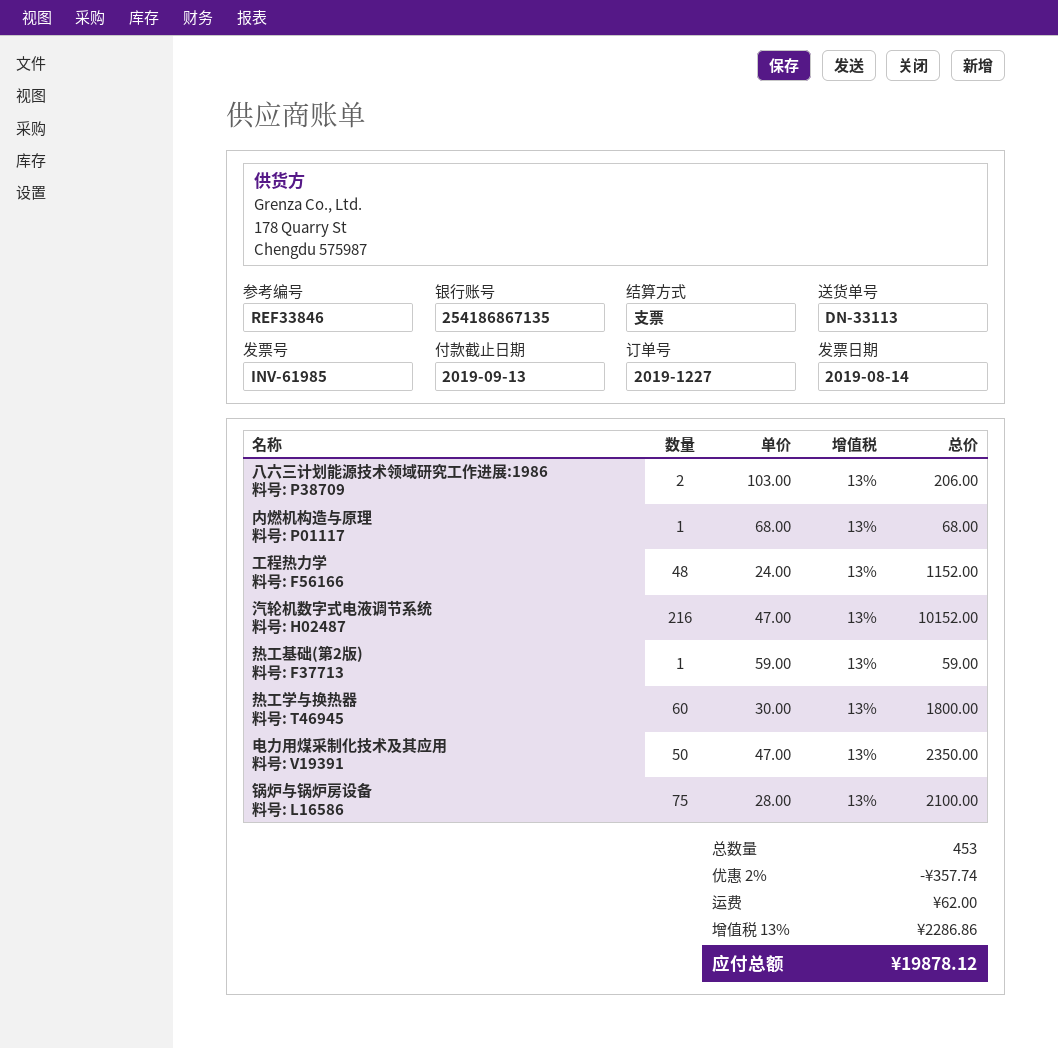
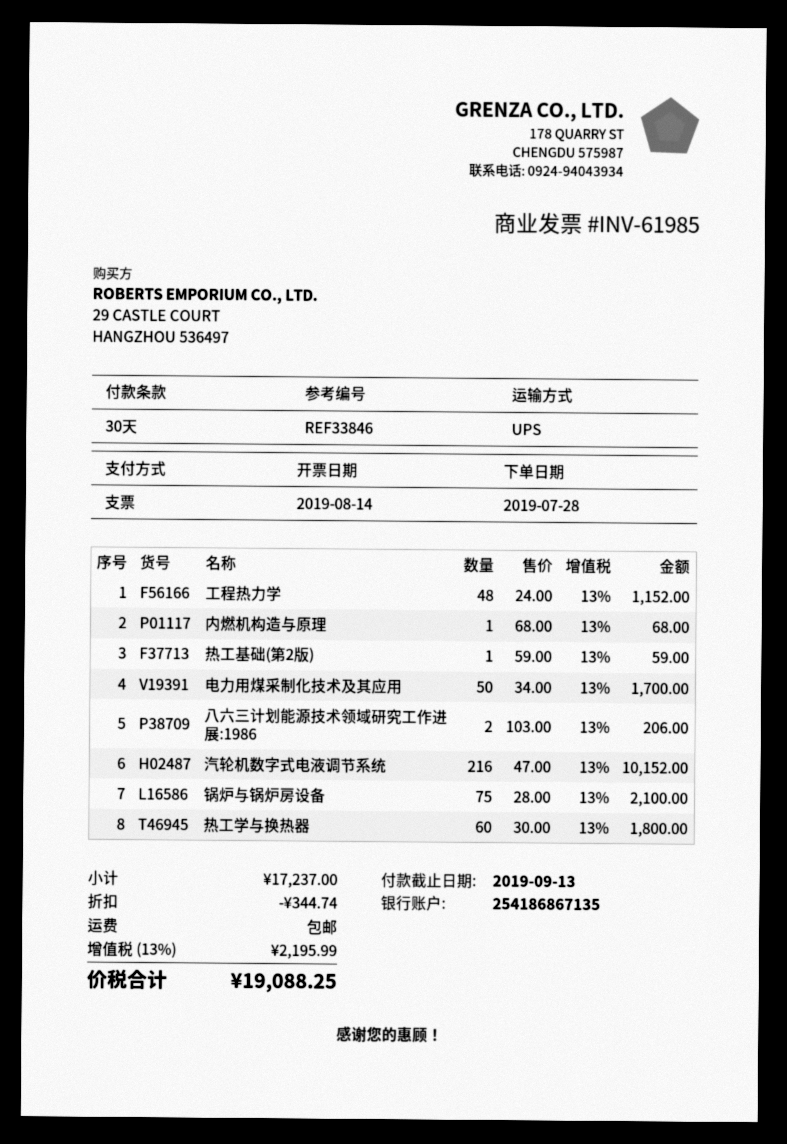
电力用煤采制化技术及其应用: 50 x 47.00 = 2350.00 -> 50 x 34.00 = 1700.00
discount: 357.74 -> 344.74
shipping: 62.00 -> 0.00
tax: 13% = 2286.86 -> 13% = 2195.99
total: 19878.12 -> 19088.25

